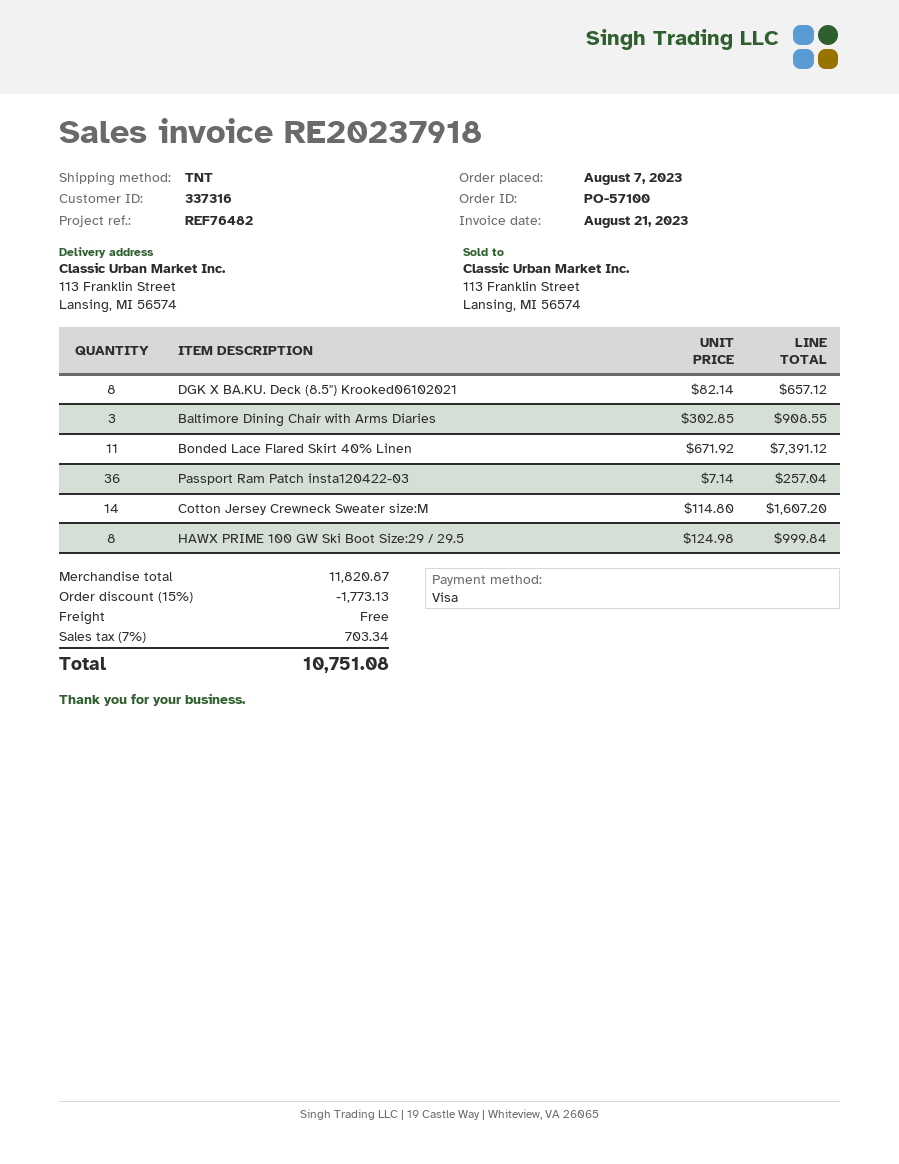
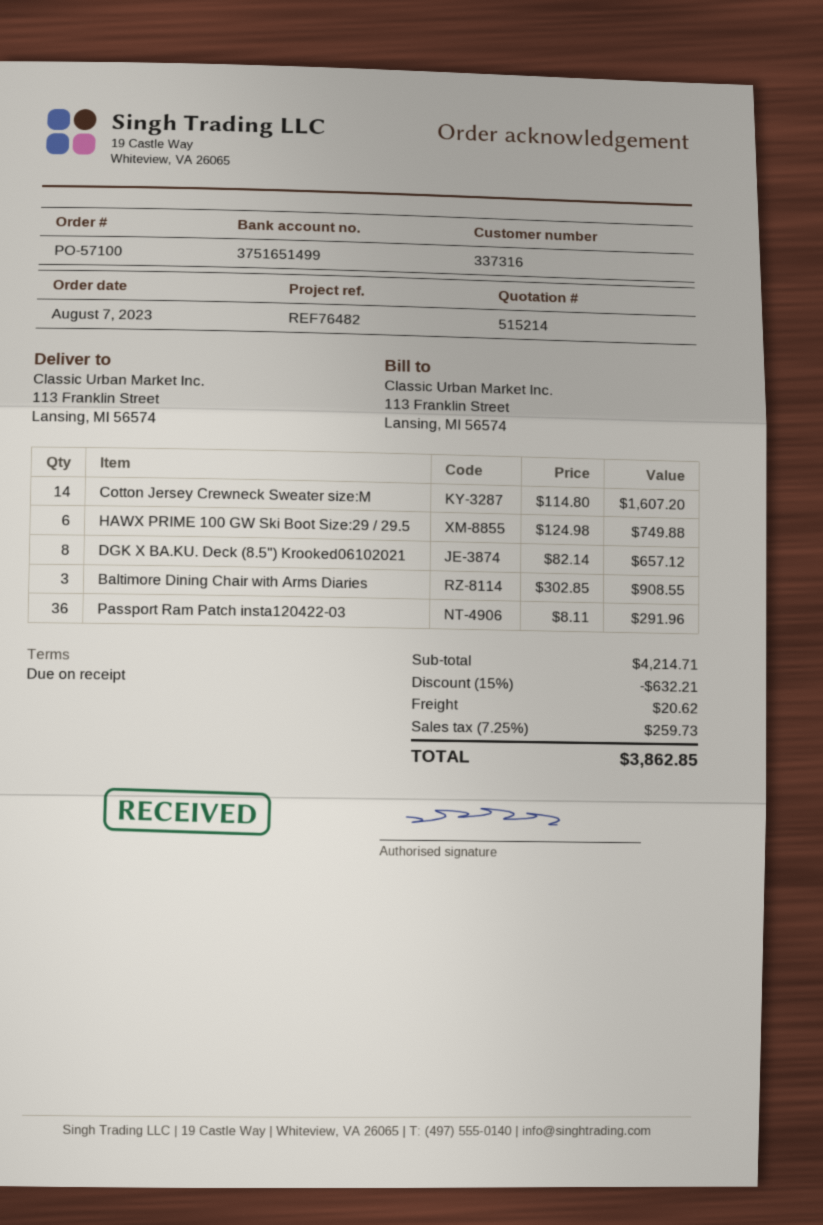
Bonded Lace Flared Skirt 40% Linen: 11 x 671.92 = 7391.12 -> none
Passport Ram Patch insta120422-03: 36 x 7.14 = 257.04 -> 36 x 8.11 = 291.96
HAWX PRIME 100 GW Ski Boot Size:29 / 29.5: 8 x 124.98 = 999.84 -> 6 x 124.98 = 749.88
subtotal: 11820.87 -> 4214.71
discount: 15% = 1773.13 -> 15% = 632.21
shipping: 0.00 -> 20.62
tax: 7% = 703.34 -> 7.25% = 259.73
total: 10751.08 -> 3862.85

